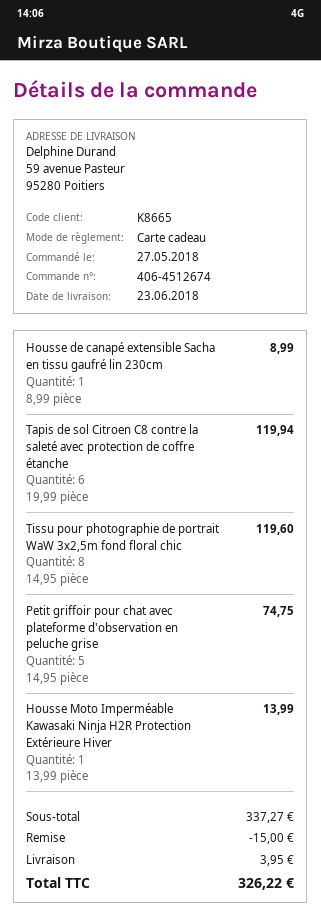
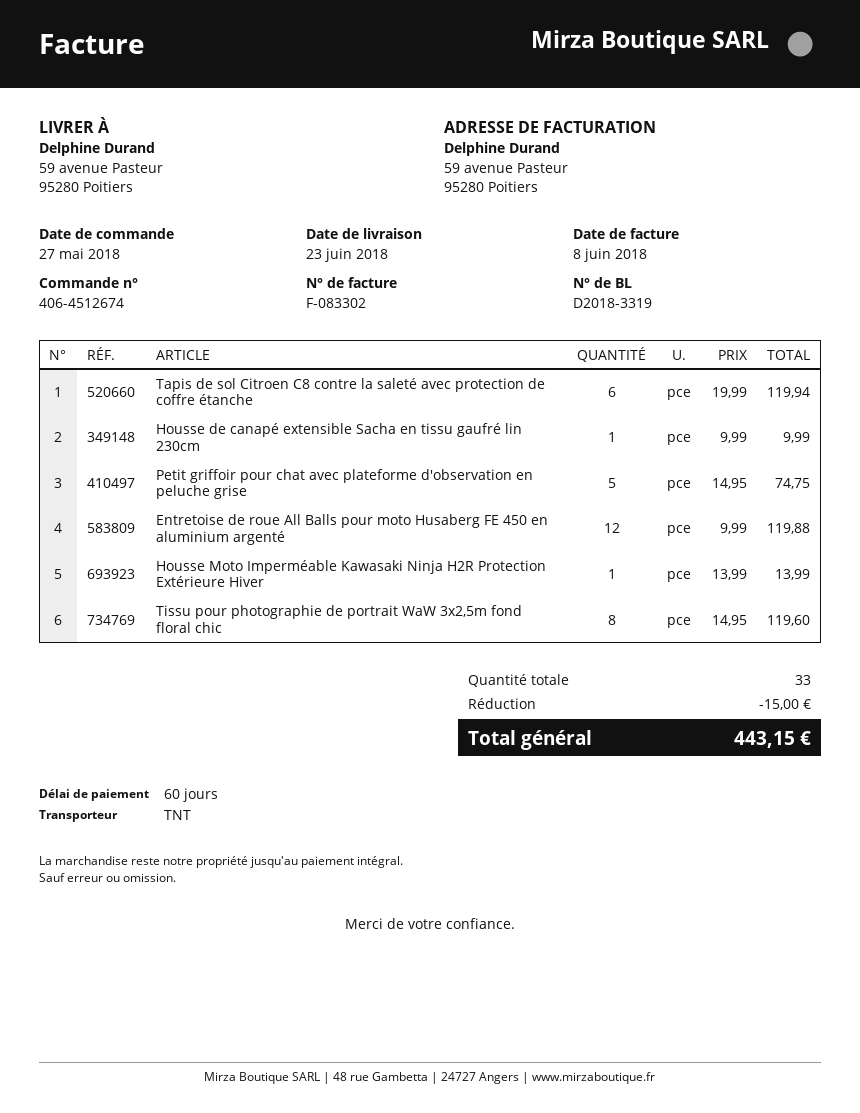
Housse de canapé extensible Sacha en tissu gaufré lin 230cm: 1 x 8.99 = 8.99 -> 1 x 9.99 = 9.99
Entretoise de roue All Balls pour moto Husaberg FE 450 en aluminium argenté: none -> 12 x 9.99 = 119.88
shipping: 3.95 -> none
total: 326.22 -> 443.15

